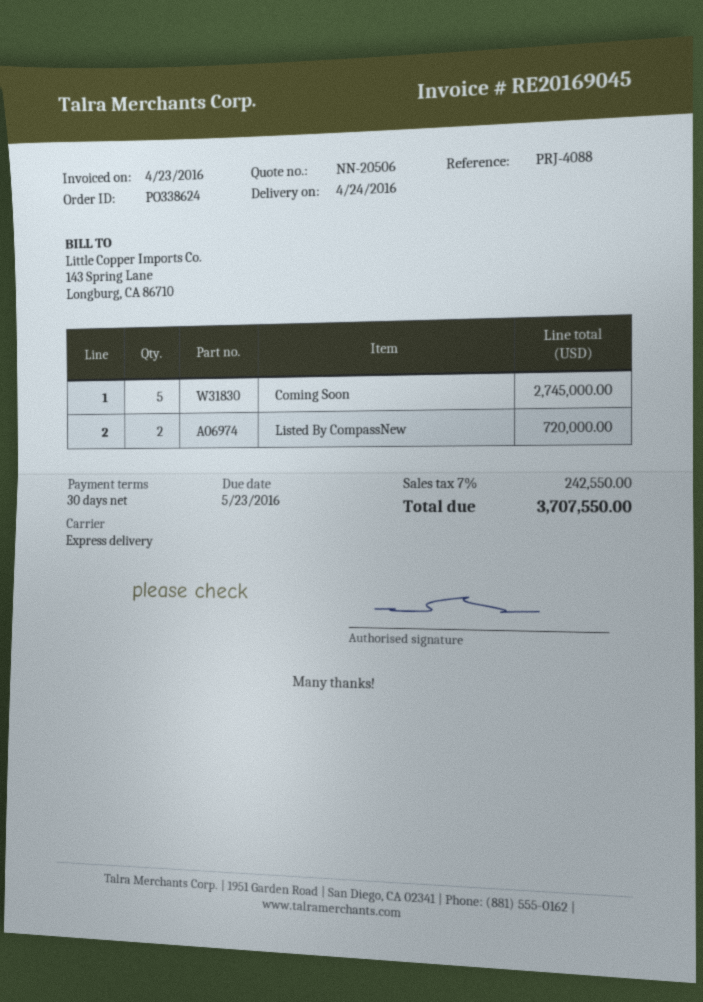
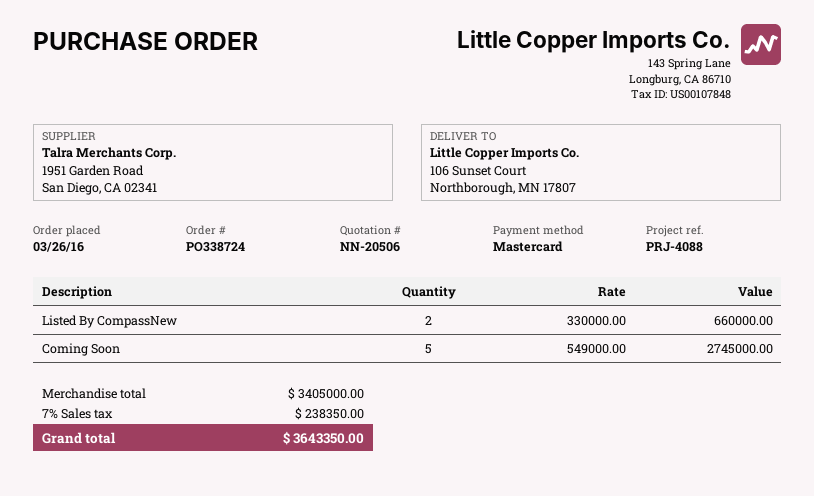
order number: PO338624 -> PO338724
Listed By CompassNew: 2 for 720000.00 -> 2 for 660000.00
tax: 7% = 242550.00 -> 7% = 238350.00
total: 3707550.00 -> 3643350.00

